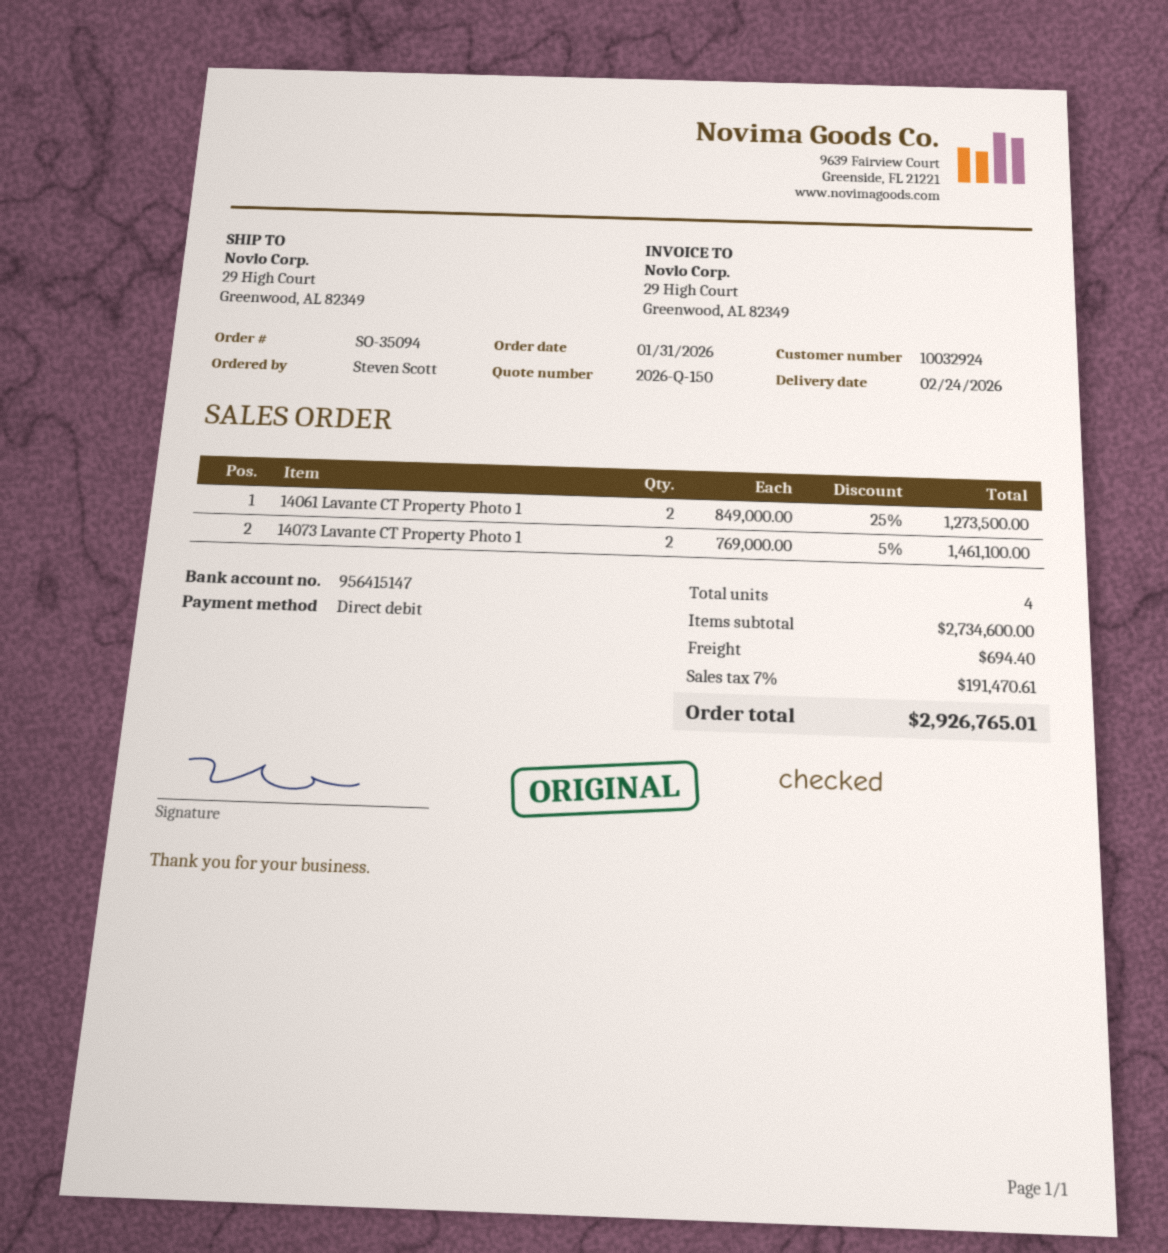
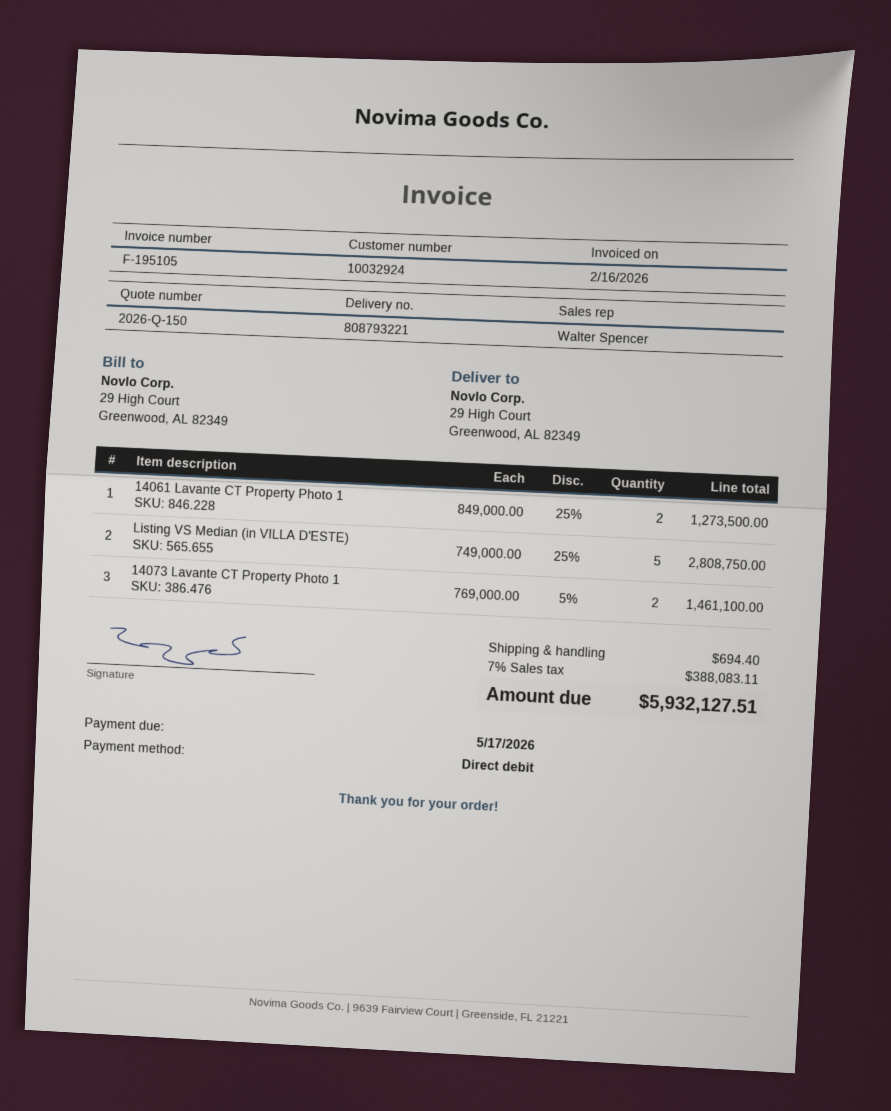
Listing VS Median (in VILLA D'ESTE): none -> 5 x 749000.00 - 25% = 2808750.00
tax: 7% = 191470.61 -> 7% = 388083.11
total: 2926765.01 -> 5932127.51

